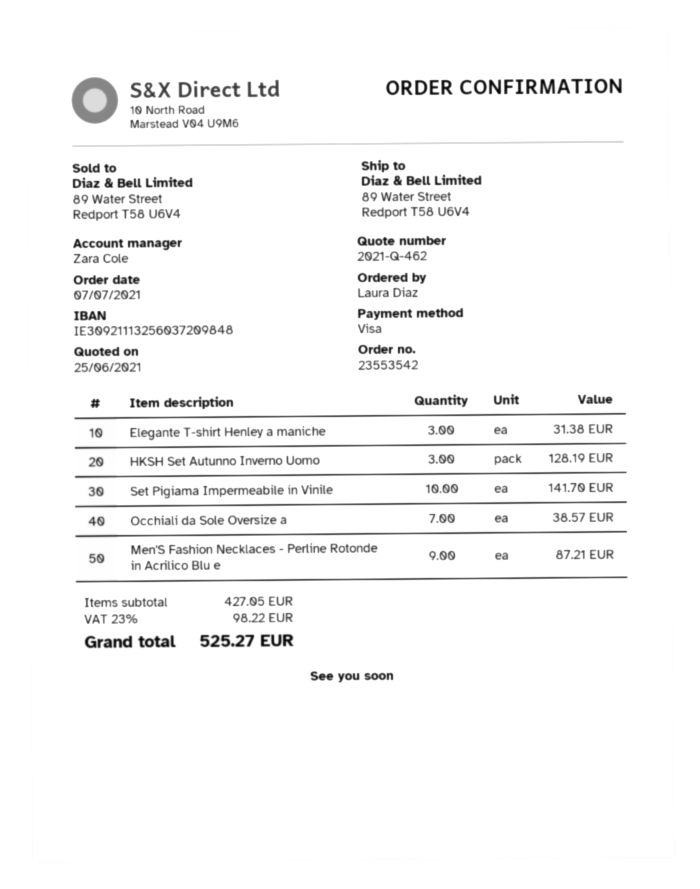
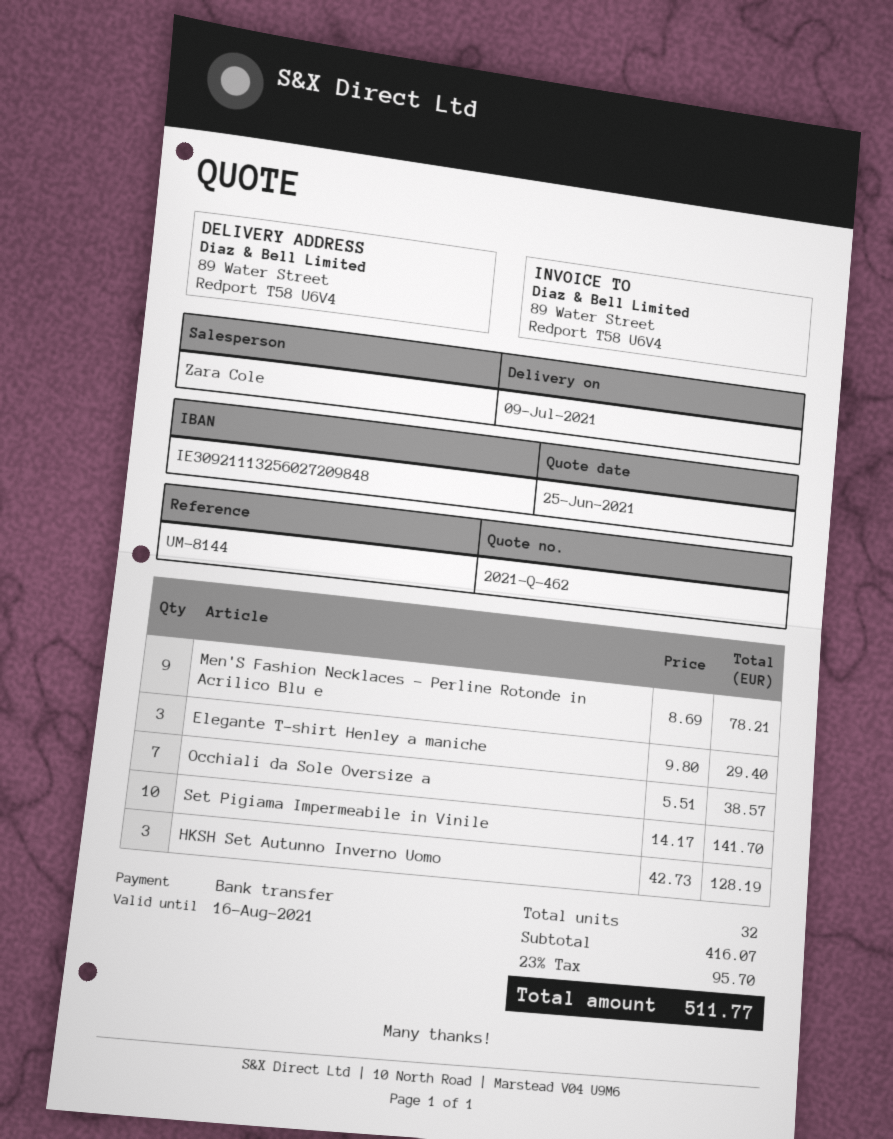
payment method: Visa -> bank transfer
bank account: IE30921113256037209848 -> IE30921113256027209848
Elegante T-shirt Henley a maniche: 3 for 31.38 -> 3 for 29.40
Men'S Fashion Necklaces - Perline Rotonde in Acrilico Blu e: 9 for 87.21 -> 9 for 78.21
subtotal: 427.05 -> 416.07
tax: 23% = 98.22 -> 23% = 95.70
total: 525.27 -> 511.77

